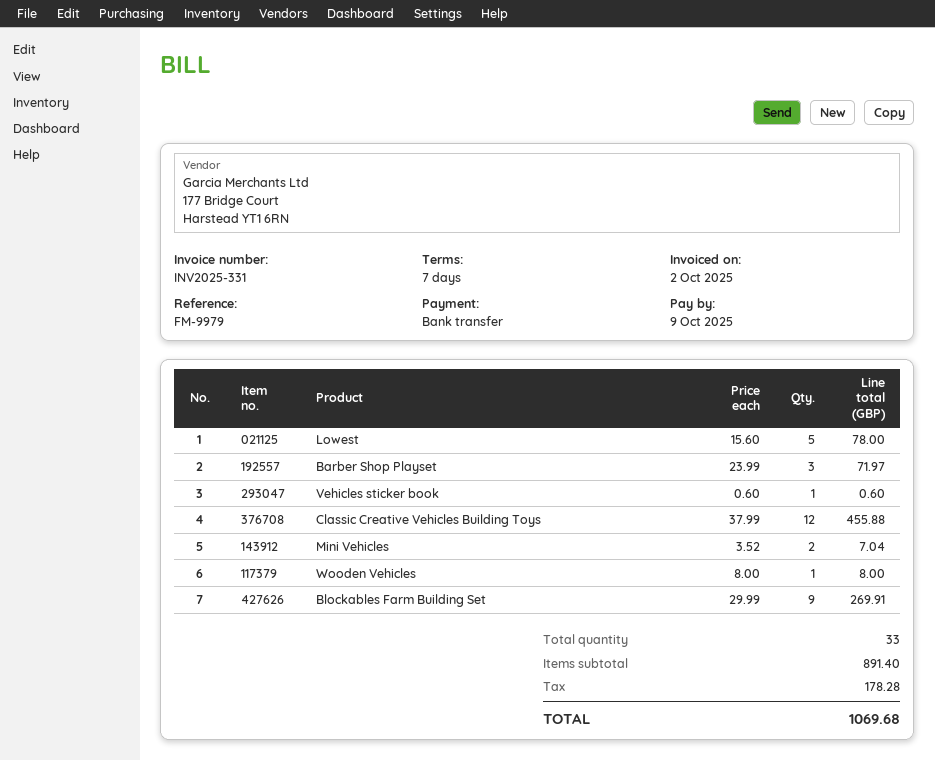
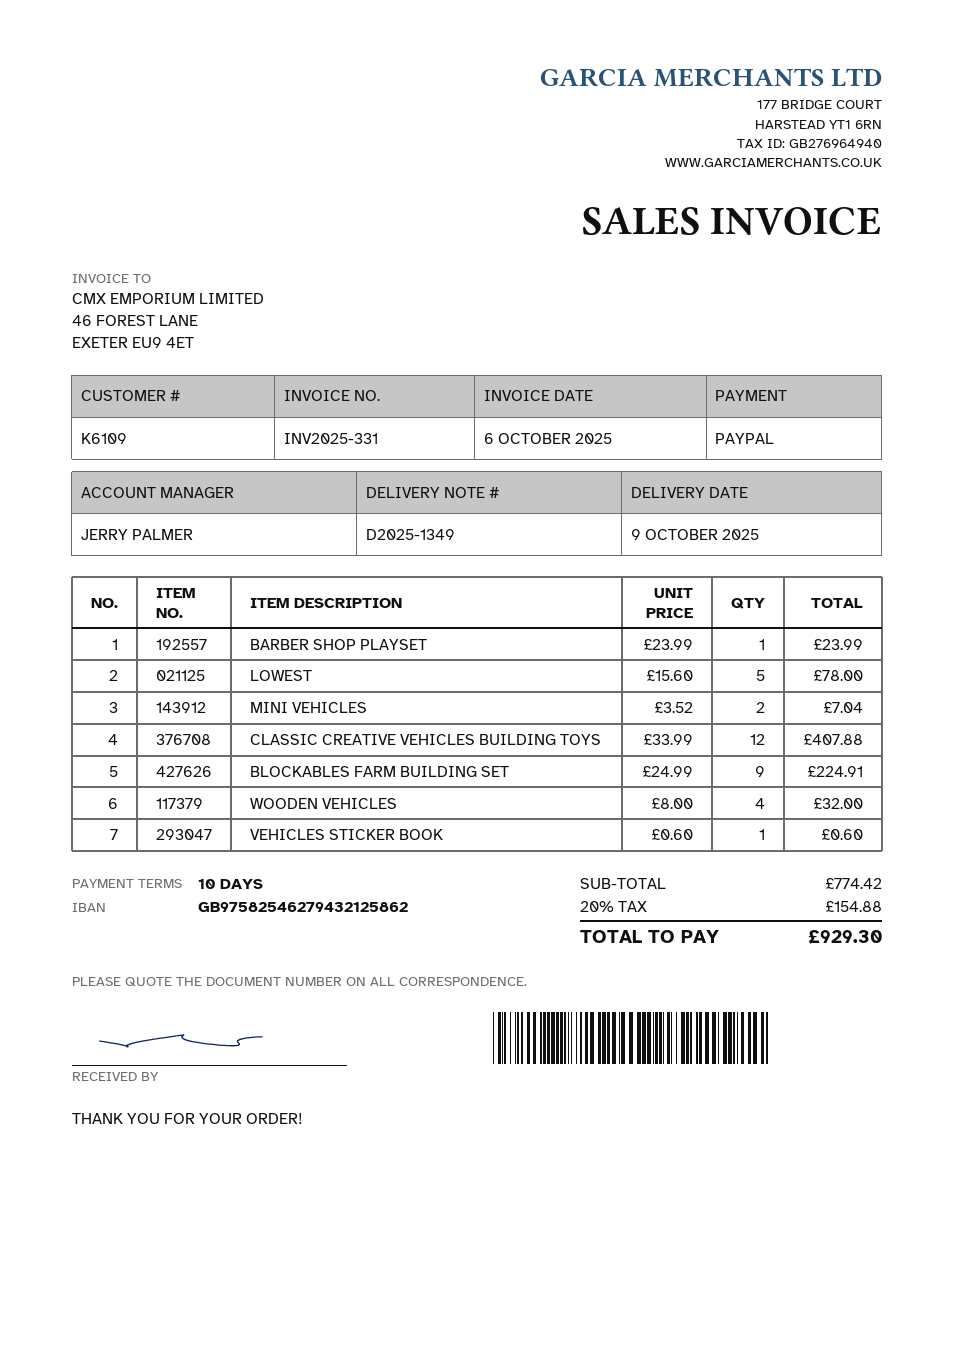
invoice date: 2025-10-02 -> 2025-10-06
payment terms: 7 days -> 10 days
payment method: bank transfer -> PayPal
Barber Shop Playset: 3 x 23.99 = 71.97 -> 1 x 23.99 = 23.99
Classic Creative Vehicles Building Toys: 12 x 37.99 = 455.88 -> 12 x 33.99 = 407.88
Wooden Vehicles: 1 x 8.00 = 8.00 -> 4 x 8.00 = 32.00
Blockables Farm Building Set: 9 x 29.99 = 269.91 -> 9 x 24.99 = 224.91
subtotal: 891.40 -> 774.42
tax: 178.28 -> 154.88
total: 1069.68 -> 929.30

